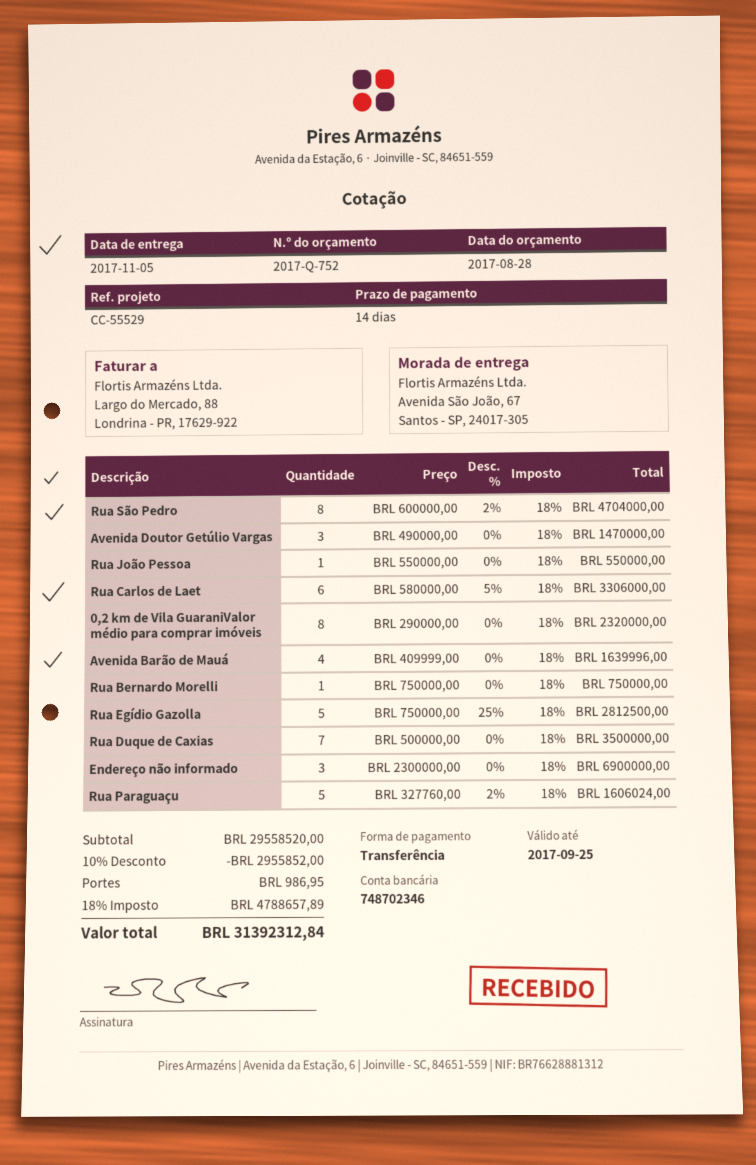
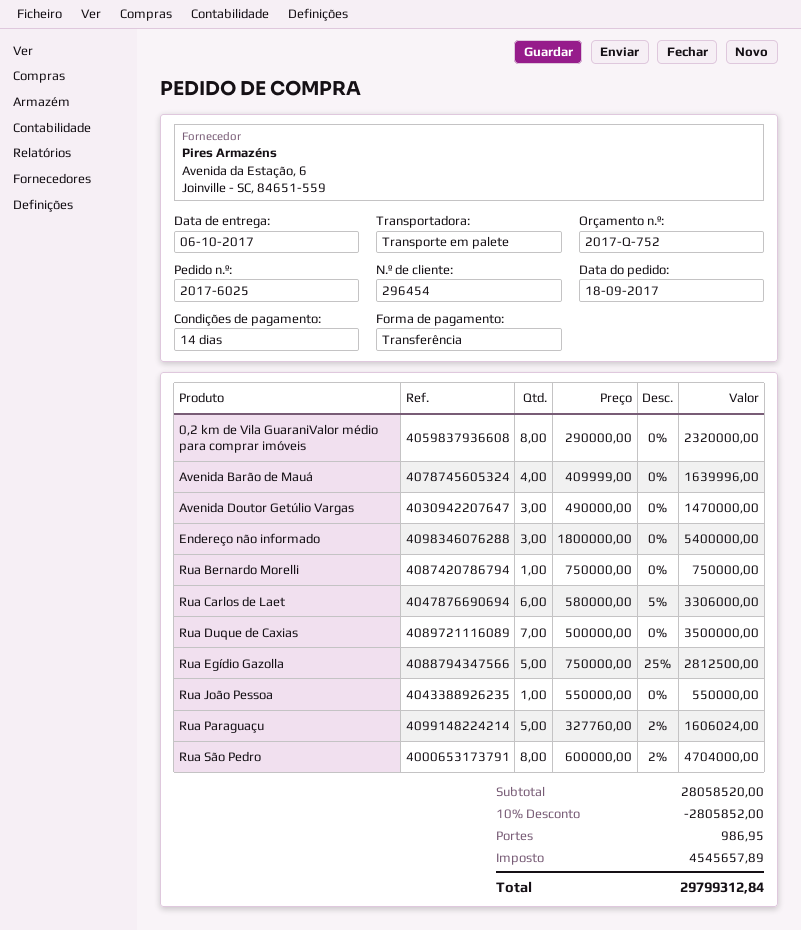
delivery date: 2017-11-05 -> 2017-10-06
Endereço não informado: 3 x 2300000.00 = 6900000.00 -> 3 x 1800000.00 = 5400000.00
subtotal: 29558520.00 -> 28058520.00
discount: 10% = 2955852.00 -> 10% = 2805852.00
tax: 4788657.89 -> 4545657.89
total: 31392312.84 -> 29799312.84

